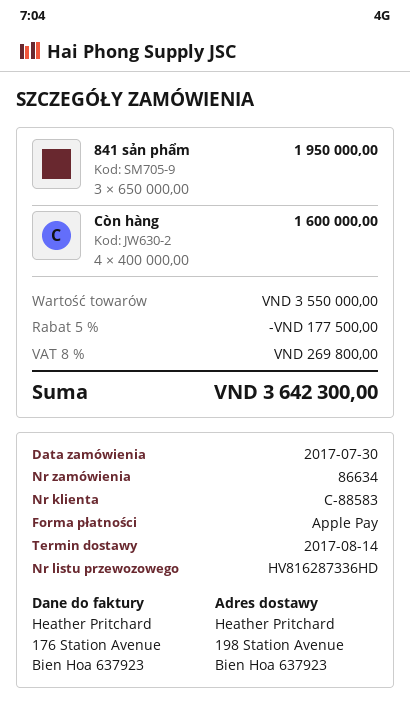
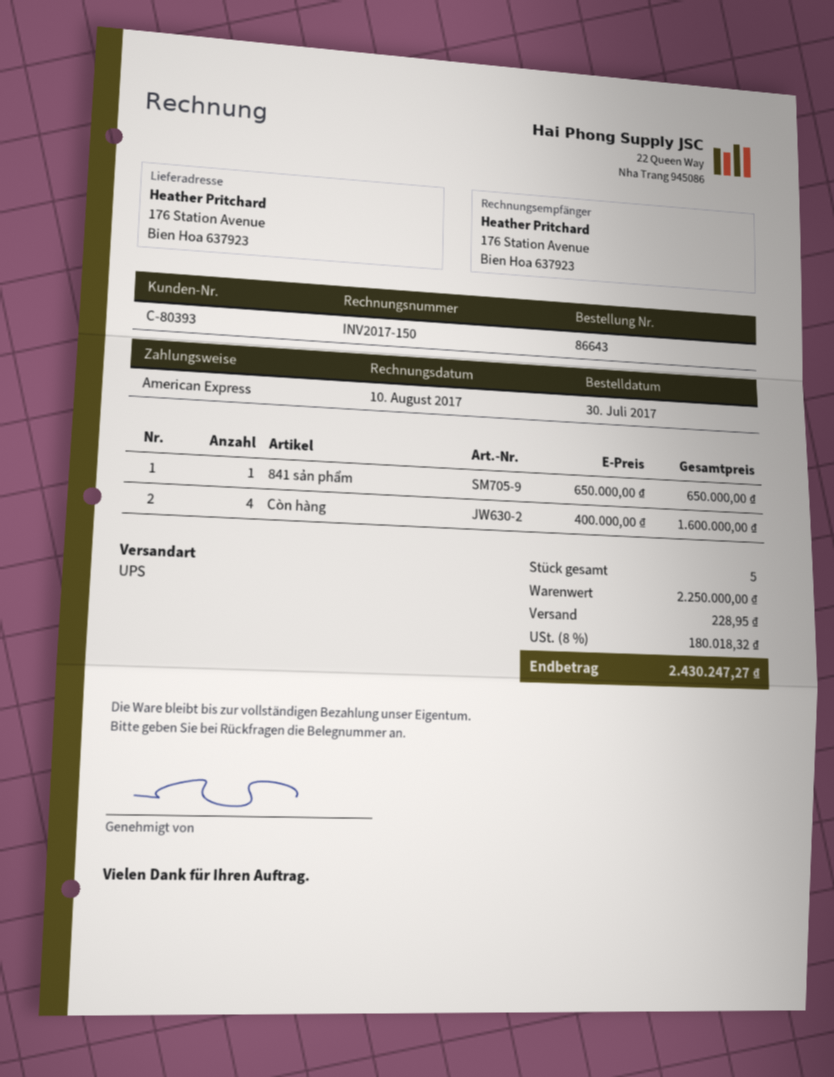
order number: 86634 -> 86643
customer number: C-88583 -> C-80393
payment method: Apple Pay -> American Express
ship to: 198 Station Avenue, Bien Hoa 637923 -> 176 Station Avenue, Bien Hoa 637923
841 sản phẩm: 3 x 650000.00 = 1950000.00 -> 1 x 650000.00 = 650000.00
subtotal: 3550000.00 -> 2250000.00
discount: 5% = 177500.00 -> none
shipping: none -> 228.95
tax: 8% = 269800.00 -> 8% = 180018.32
total: 3642300.00 -> 2430247.27

